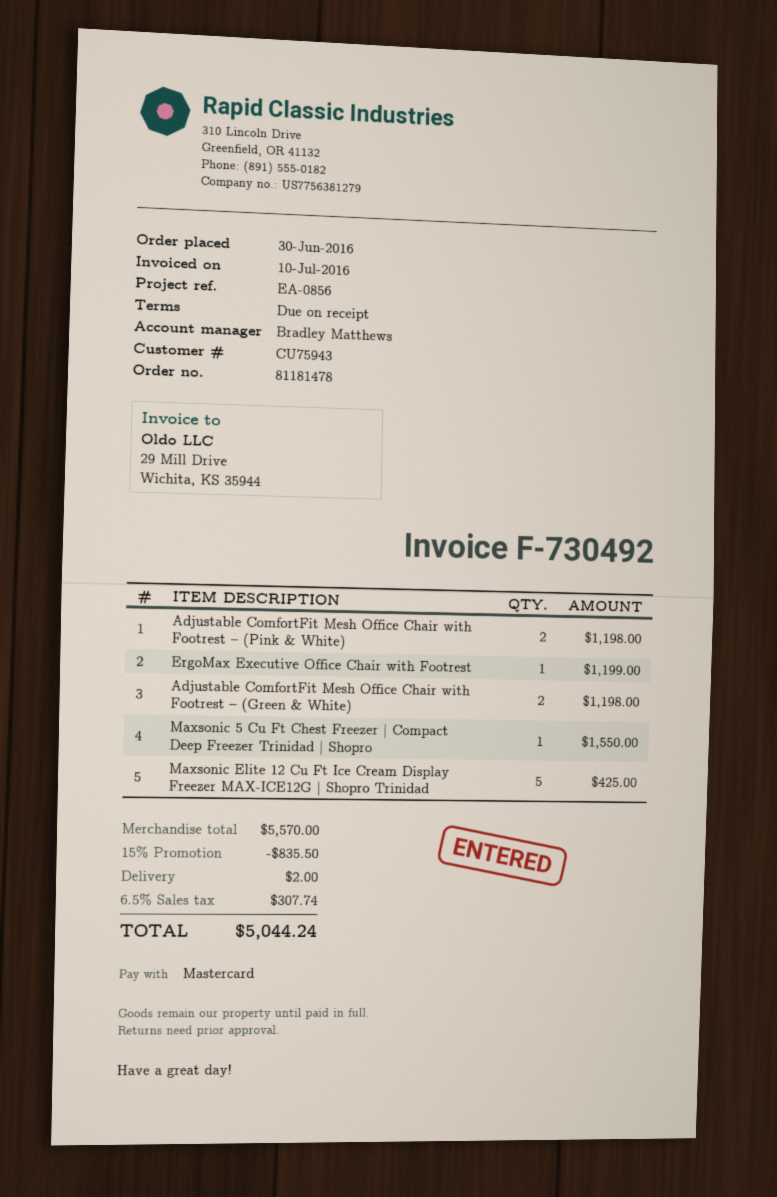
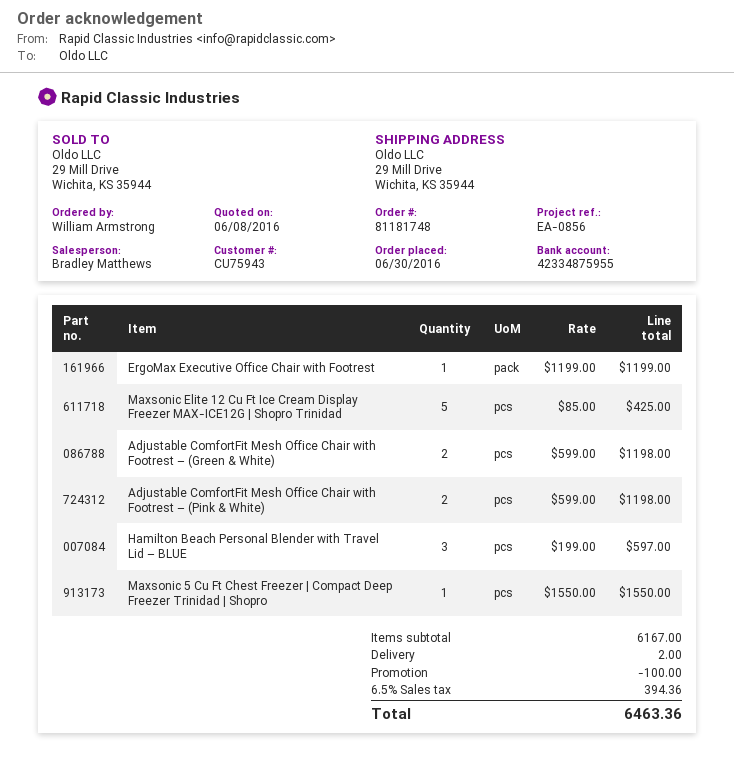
order number: 81181478 -> 81181748
Hamilton Beach Personal Blender with Travel Lid – BLUE: none -> 3 for 597.00
subtotal: 5570.00 -> 6167.00
discount: 835.50 -> 100.00
tax: 6.5% = 307.74 -> 6.5% = 394.36
total: 5044.24 -> 6463.36

